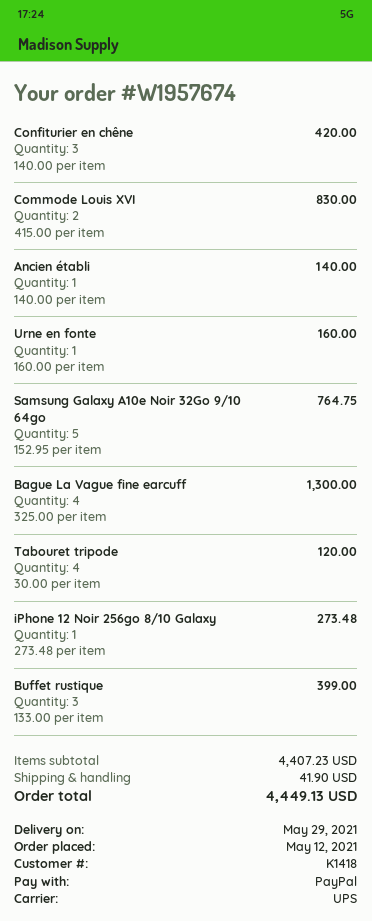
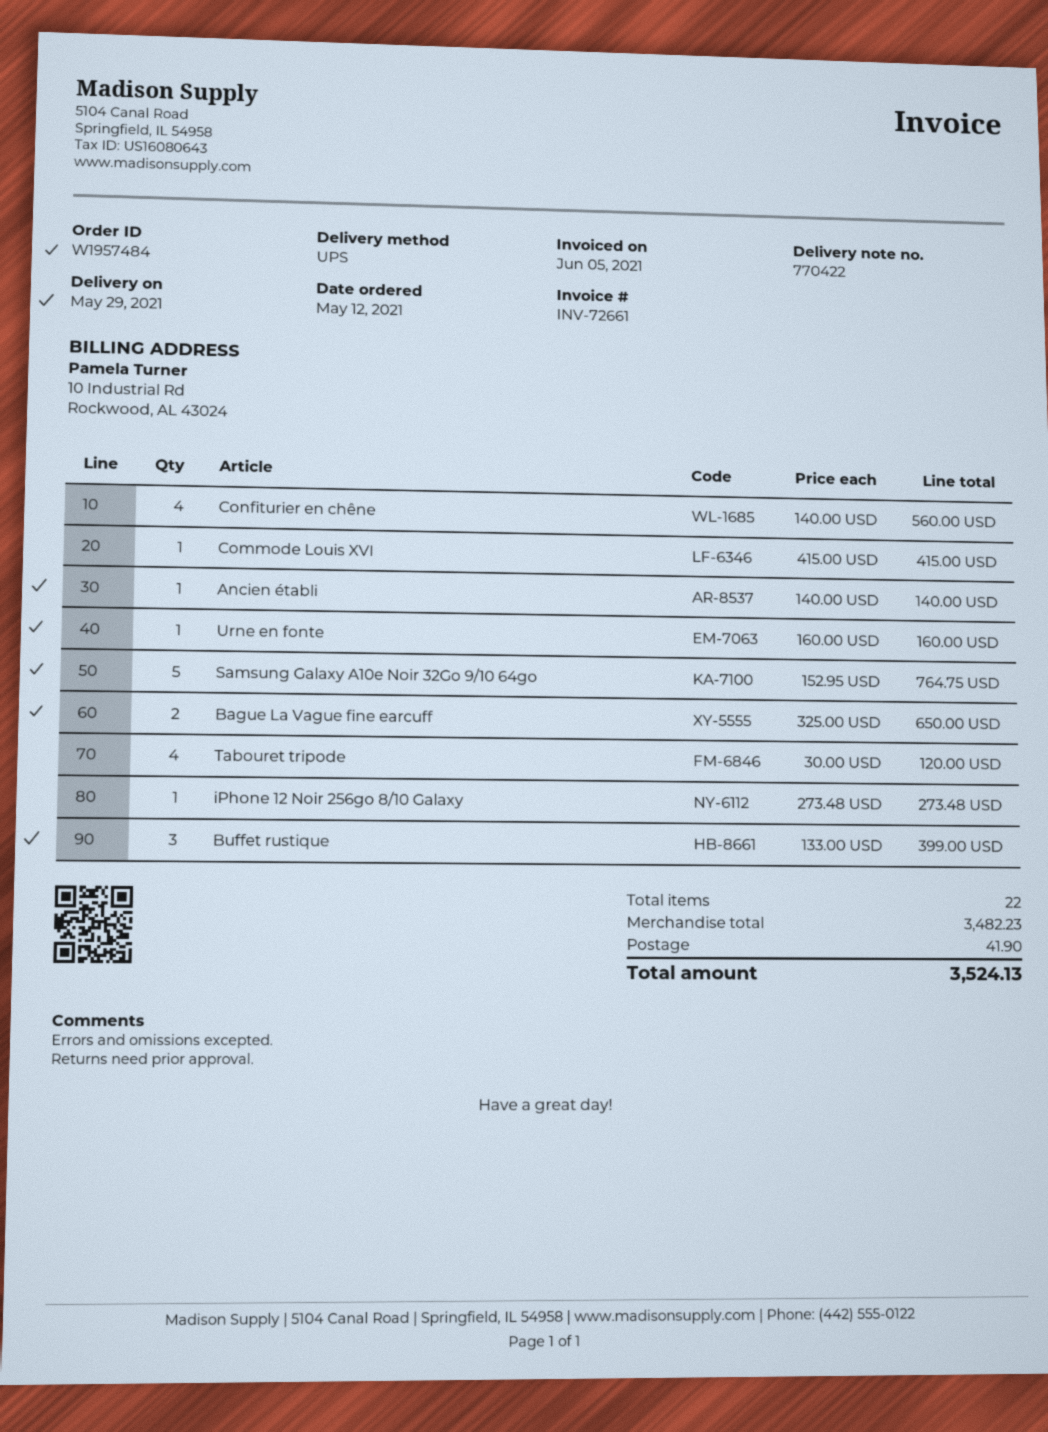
order number: W1957674 -> W1957484
Confiturier en chêne: 3 x 140.00 = 420.00 -> 4 x 140.00 = 560.00
Commode Louis XVI: 2 x 415.00 = 830.00 -> 1 x 415.00 = 415.00
Bague La Vague fine earcuff: 4 x 325.00 = 1300.00 -> 2 x 325.00 = 650.00
subtotal: 4407.23 -> 3482.23
total: 4449.13 -> 3524.13

